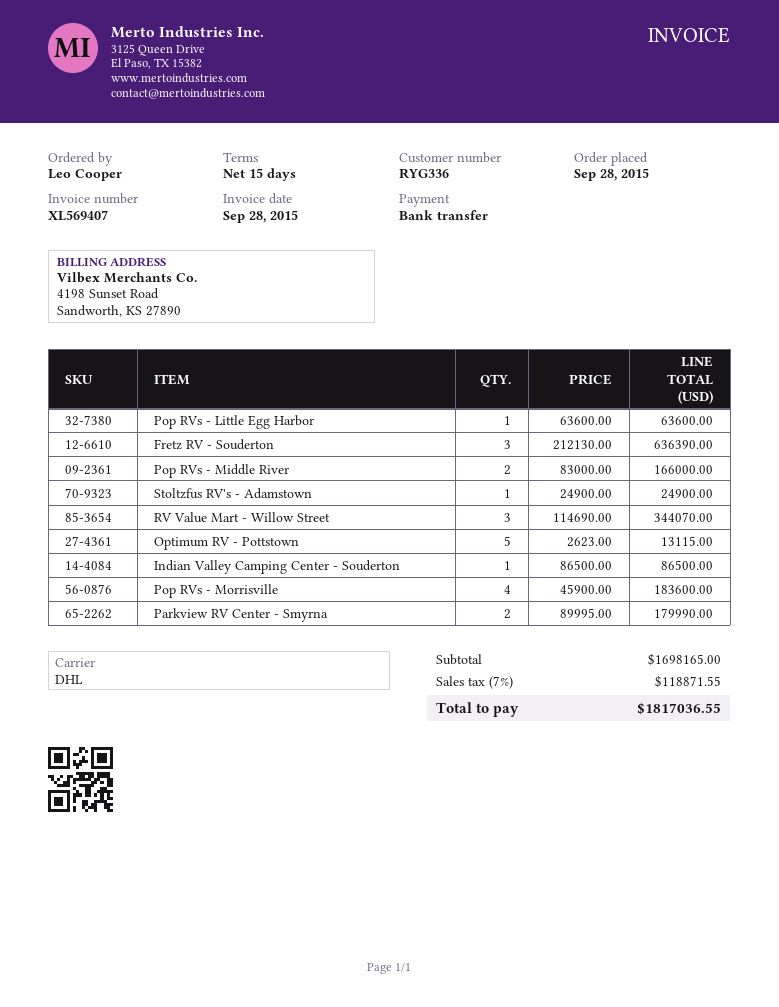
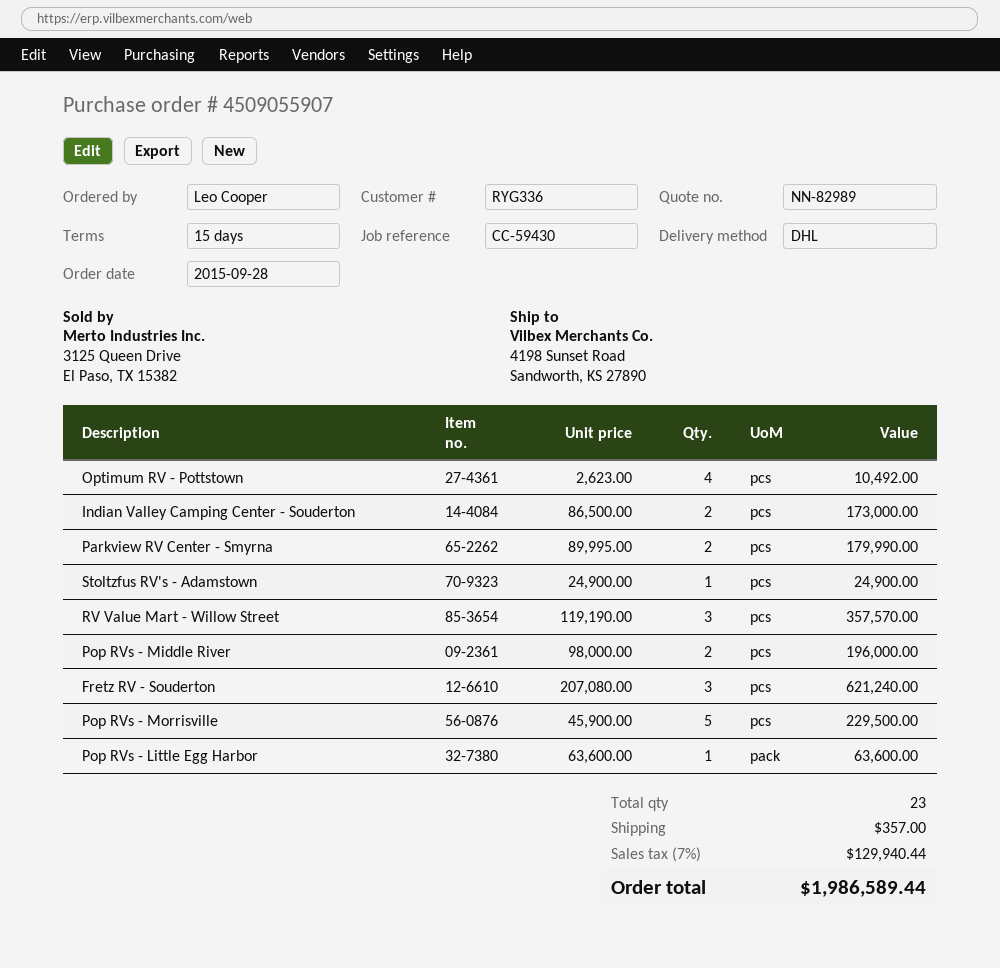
Fretz RV - Souderton: 3 x 212130.00 = 636390.00 -> 3 x 207080.00 = 621240.00
Pop RVs - Middle River: 2 x 83000.00 = 166000.00 -> 2 x 98000.00 = 196000.00
RV Value Mart - Willow Street: 3 x 114690.00 = 344070.00 -> 3 x 119190.00 = 357570.00
Optimum RV - Pottstown: 5 x 2623.00 = 13115.00 -> 4 x 2623.00 = 10492.00
Indian Valley Camping Center - Souderton: 1 x 86500.00 = 86500.00 -> 2 x 86500.00 = 173000.00
Pop RVs - Morrisville: 4 x 45900.00 = 183600.00 -> 5 x 45900.00 = 229500.00
shipping: none -> 357.00
tax: 7% = 118871.55 -> 7% = 129940.44
total: 1817036.55 -> 1986589.44

